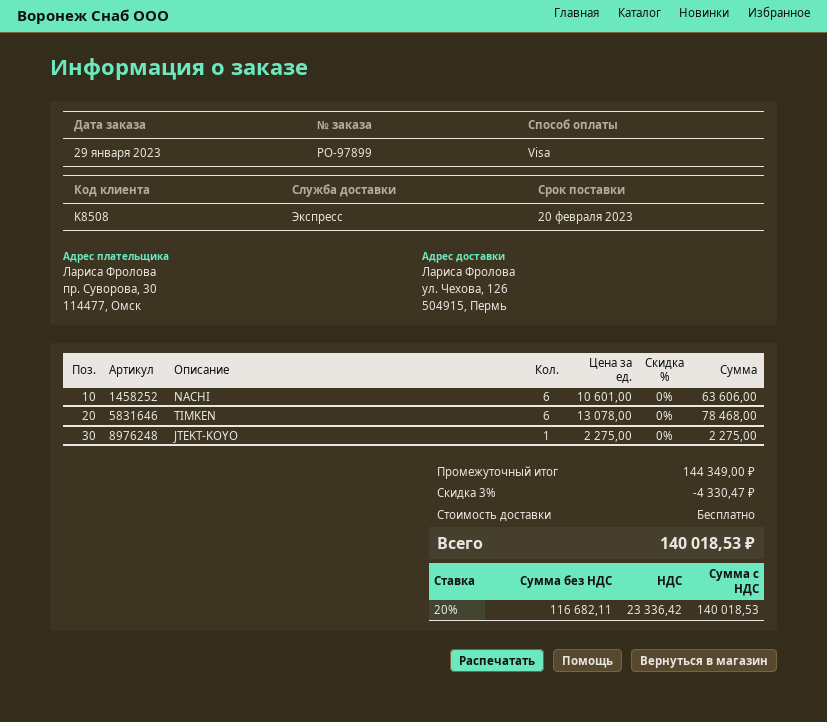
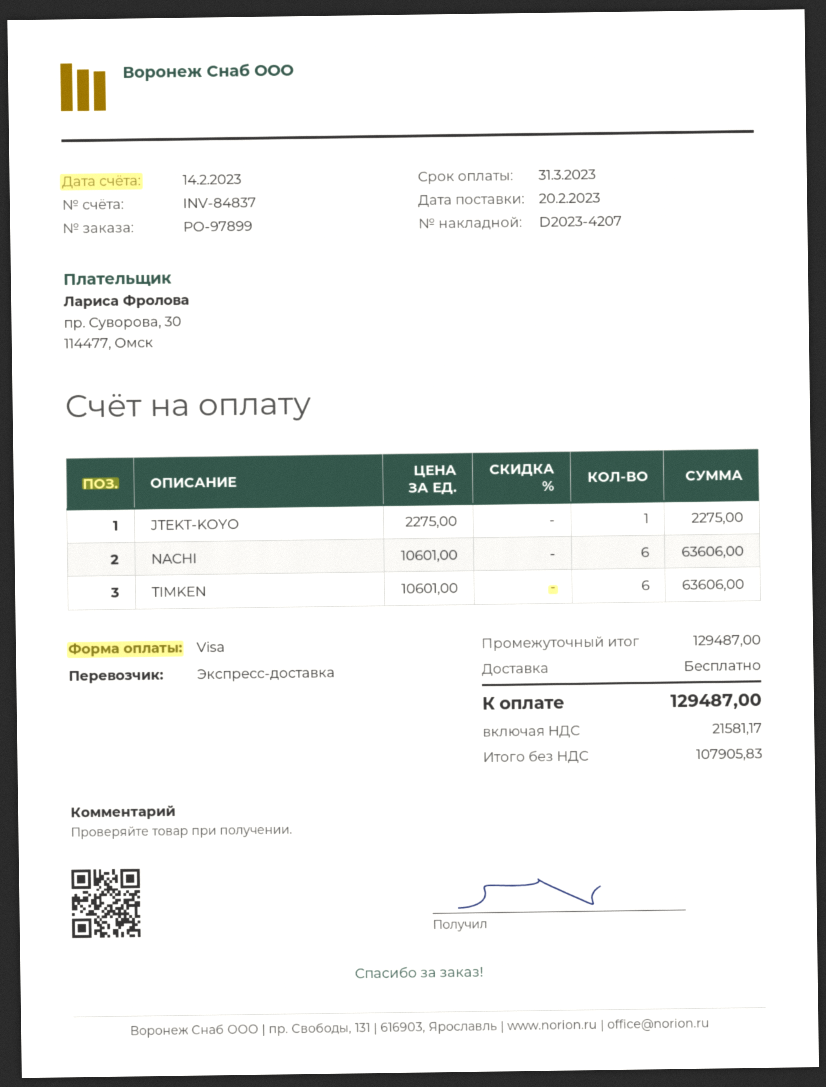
TIMKEN: 6 x 13078.00 = 78468.00 -> 6 x 10601.00 = 63606.00
subtotal: 144349.00 -> 129487.00
discount: 3% = 4330.47 -> none
net: 116682.11 -> 107905.83
tax: 23336.42 -> 21581.17
total: 140018.53 -> 129487.00

